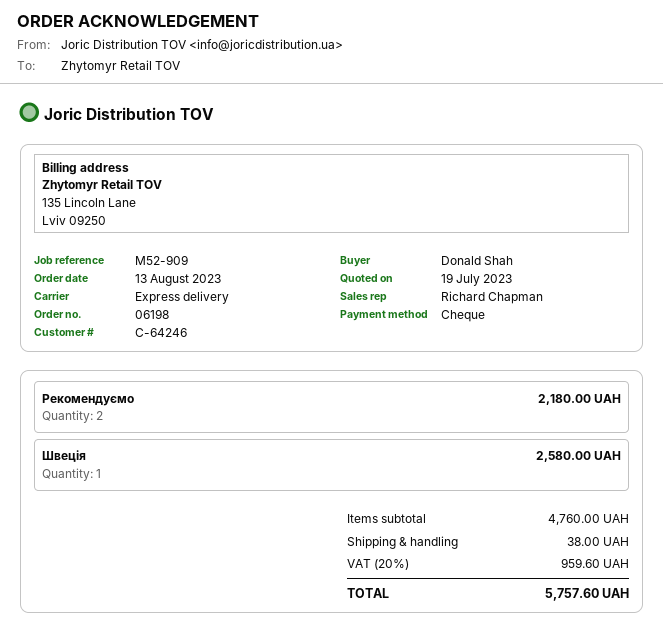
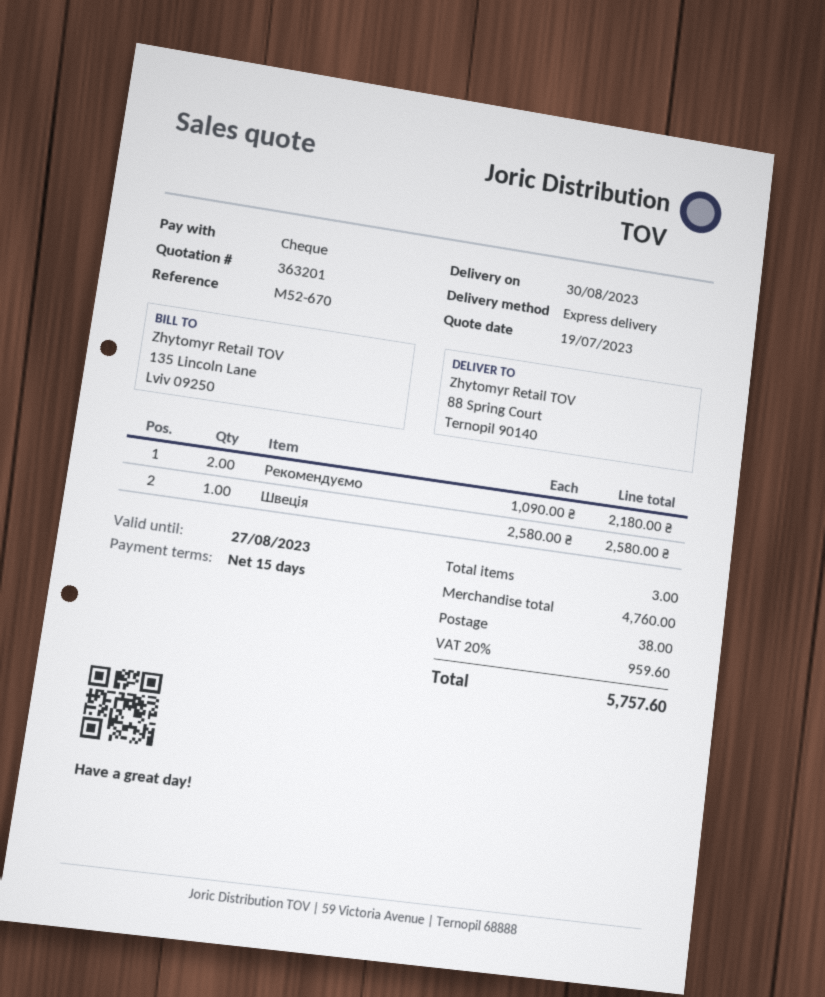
reference: M52-909 -> M52-670

